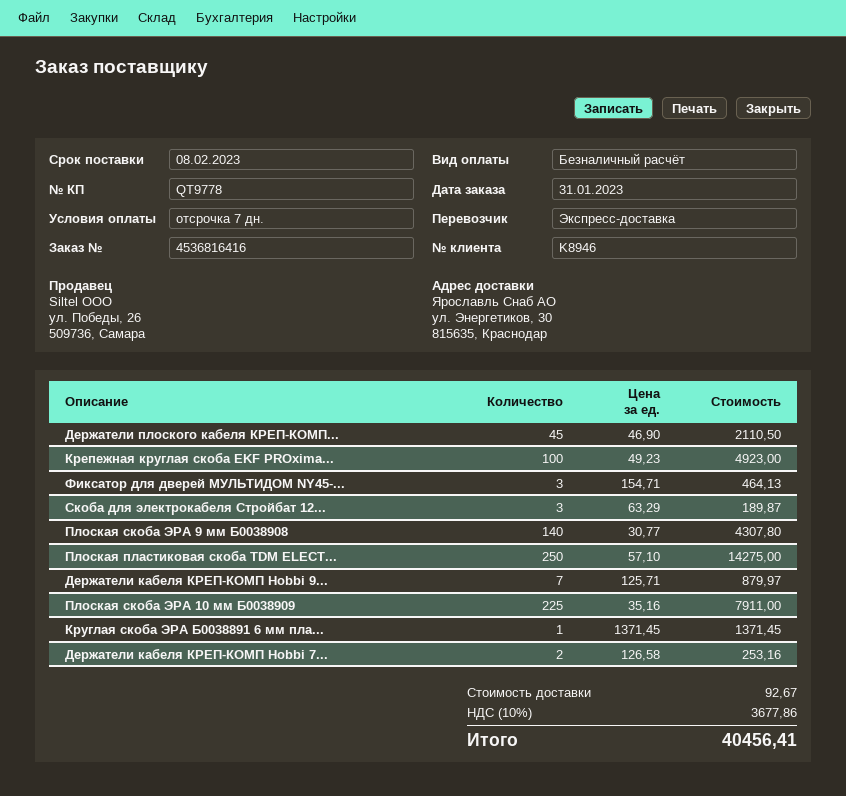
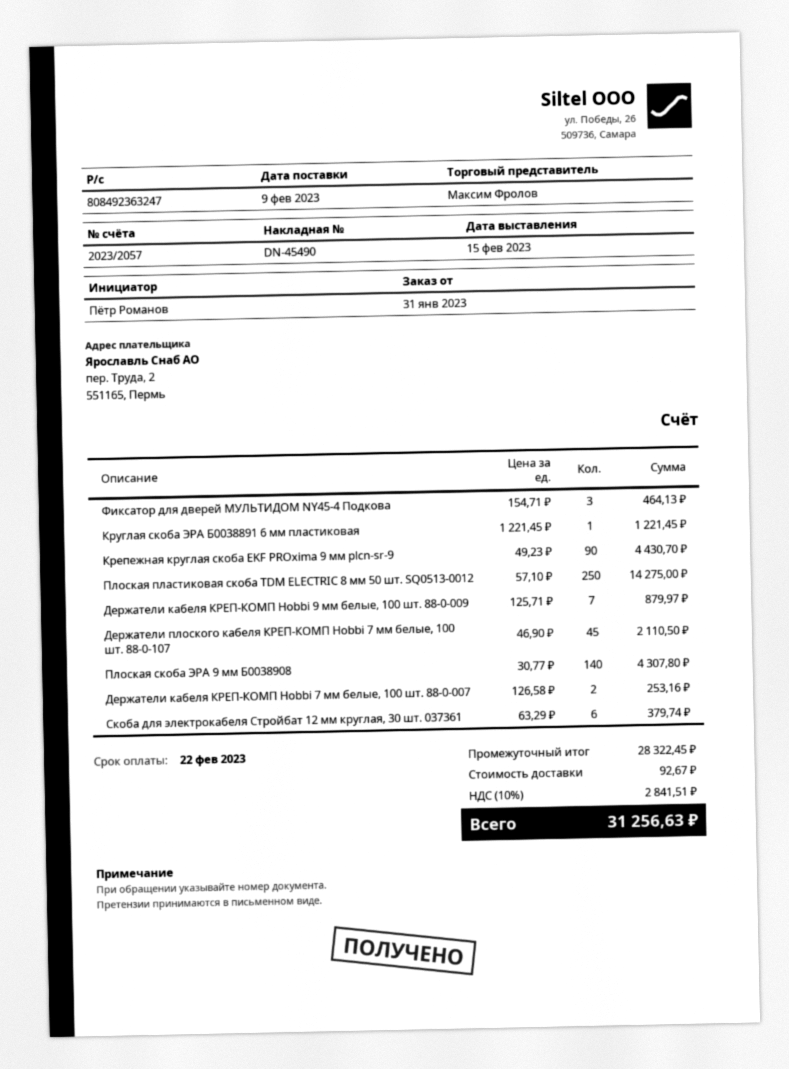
delivery date: 2023-02-08 -> 2023-02-09
Крепежная круглая скоба EKF PROxima...: 100 x 49.23 = 4923.00 -> 90 x 49.23 = 4430.70
Скоба для электрокабеля Стройбат 12...: 3 x 63.29 = 189.87 -> 6 x 63.29 = 379.74
Плоская скоба ЭРА 10 мм Б0038909: 225 x 35.16 = 7911.00 -> none
Круглая скоба ЭРА Б0038891 6 мм пла...: 1 x 1371.45 = 1371.45 -> 1 x 1221.45 = 1221.45
tax: 10% = 3677.86 -> 10% = 2841.51
total: 40456.41 -> 31256.63

